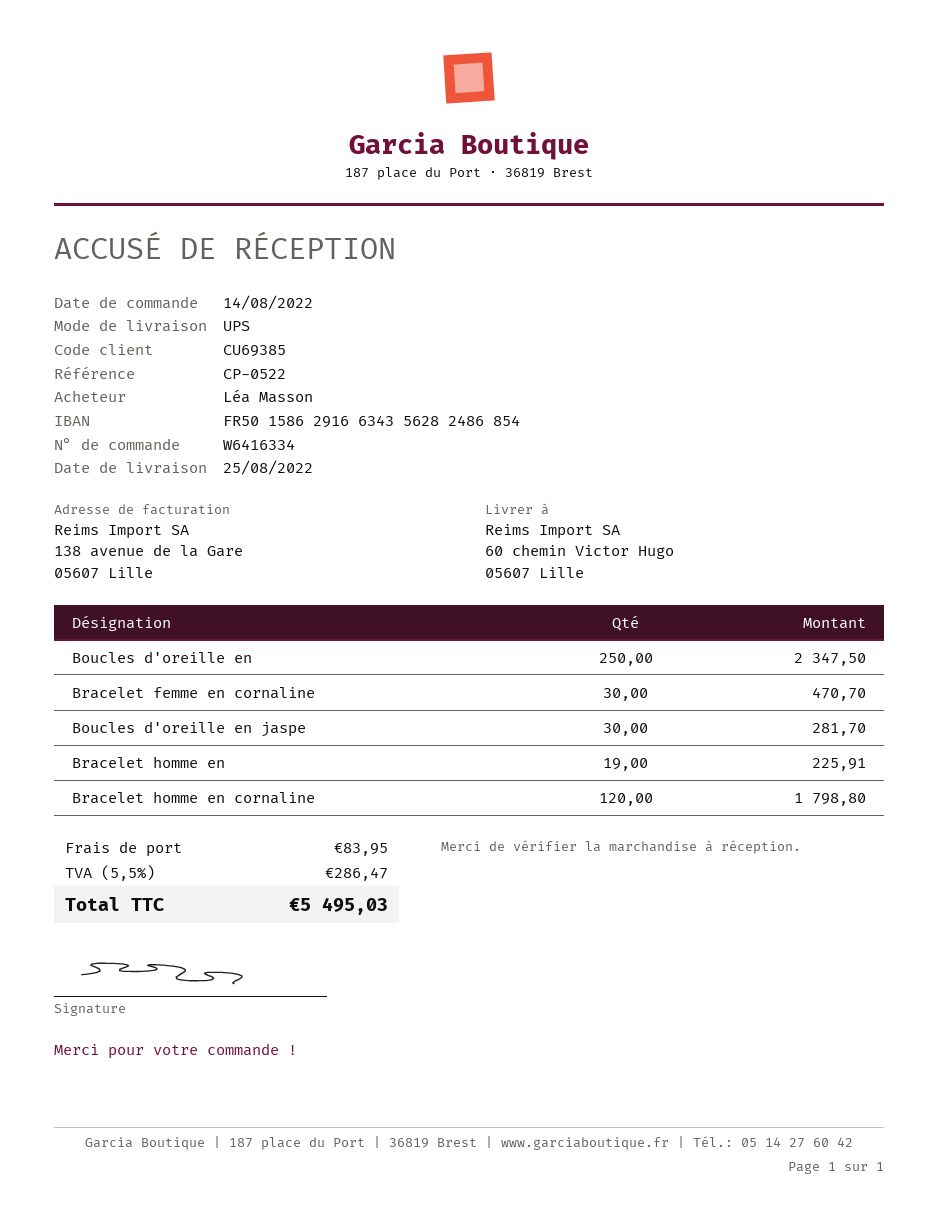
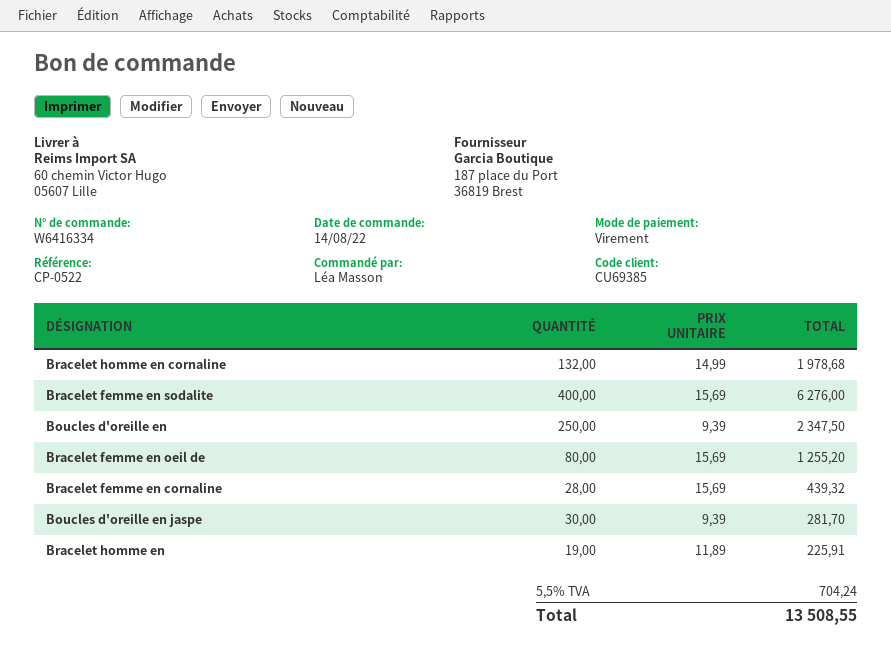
Bracelet femme en cornaline: 30 for 470.70 -> 28 for 439.32
Bracelet homme en cornaline: 120 for 1798.80 -> 132 for 1978.68
Bracelet femme en sodalite: none -> 400 for 6276.00
Bracelet femme en oeil de: none -> 80 for 1255.20
shipping: 83.95 -> none
tax: 5.5% = 286.47 -> 5.5% = 704.24
total: 5495.03 -> 13508.55

